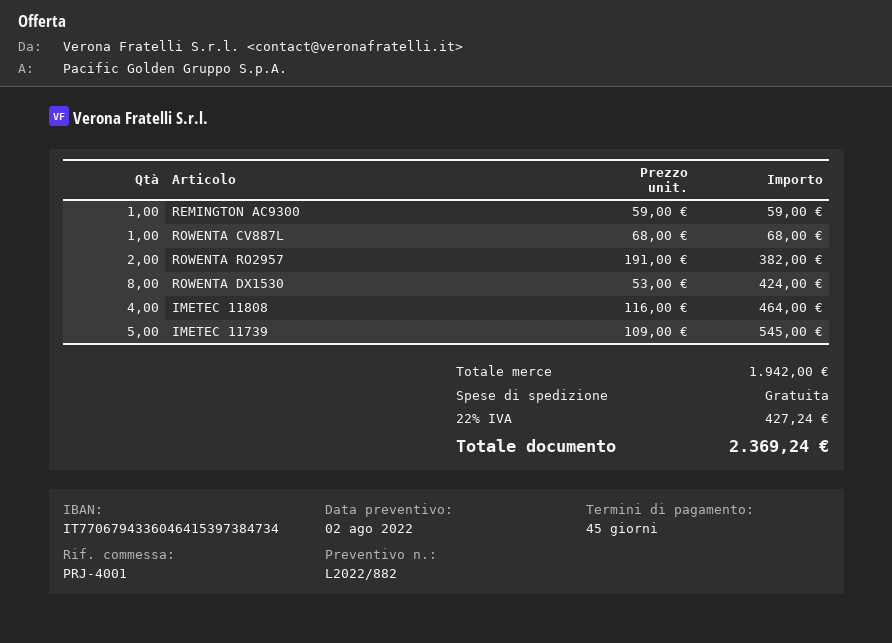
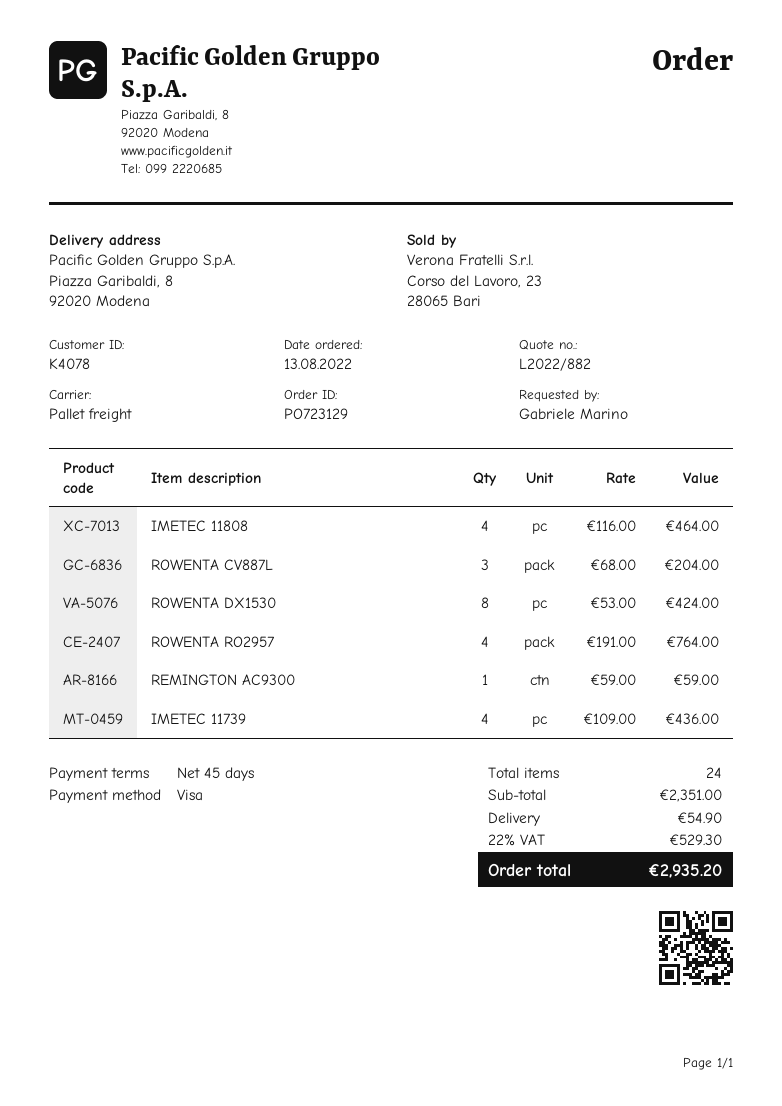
ROWENTA CV887L: 1 x 68.00 = 68.00 -> 3 x 68.00 = 204.00
ROWENTA RO2957: 2 x 191.00 = 382.00 -> 4 x 191.00 = 764.00
IMETEC 11739: 5 x 109.00 = 545.00 -> 4 x 109.00 = 436.00
subtotal: 1942.00 -> 2351.00
shipping: 0.00 -> 54.90
tax: 22% = 427.24 -> 22% = 529.30
total: 2369.24 -> 2935.20

